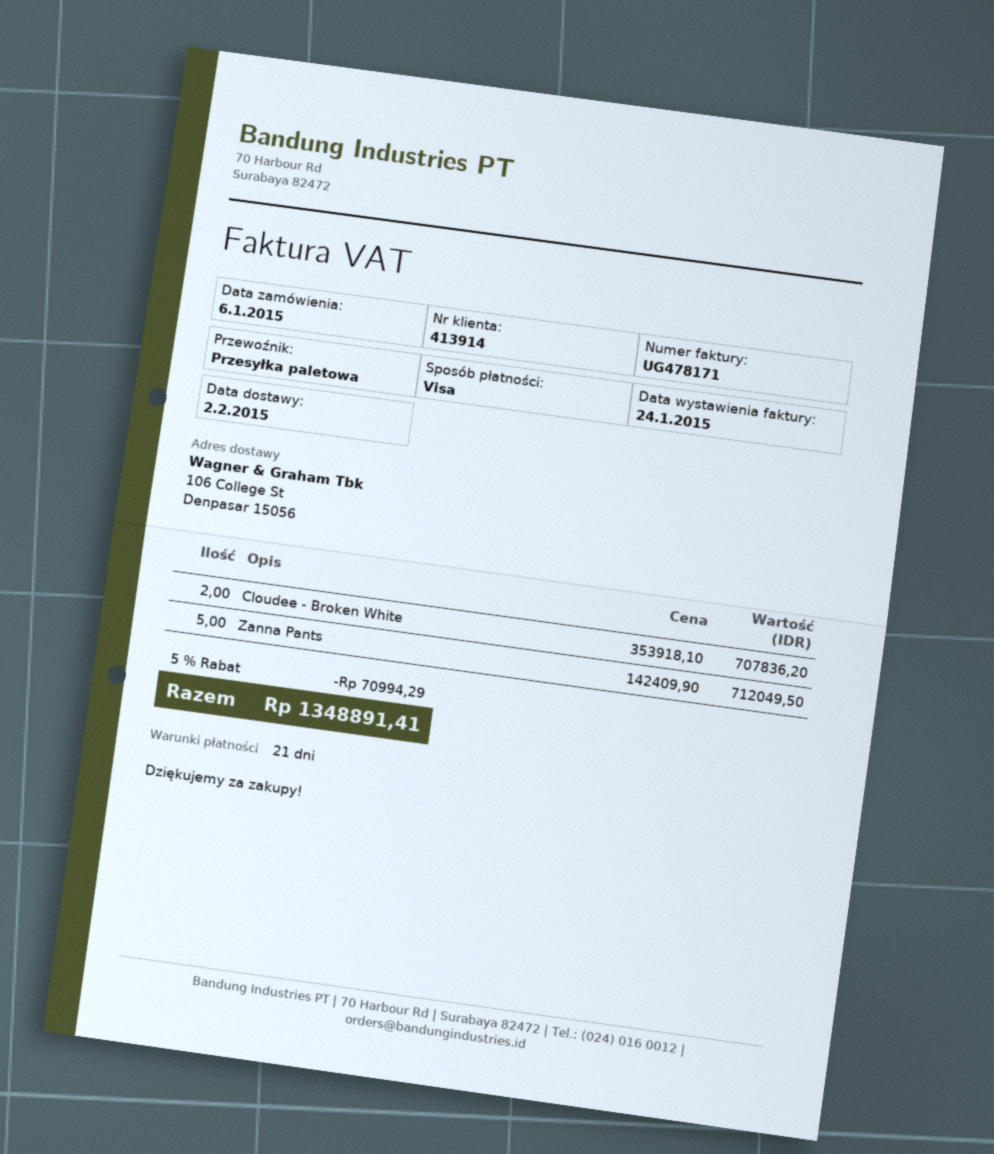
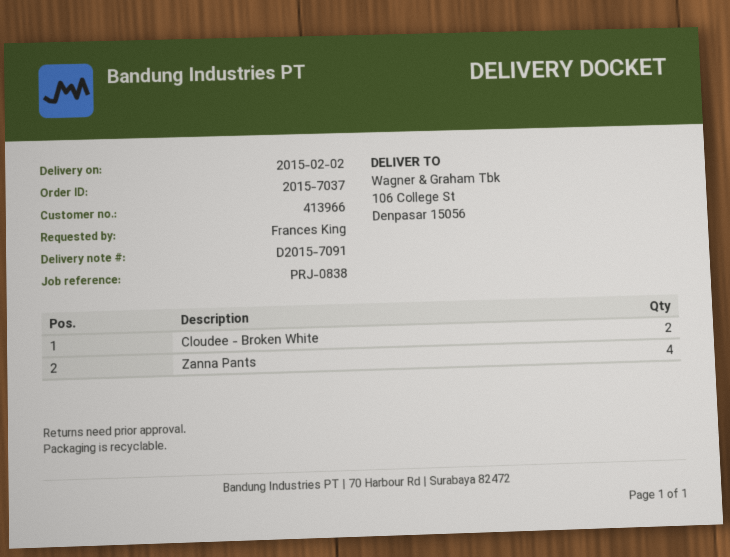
customer number: 413914 -> 413966
Zanna Pants: 5 -> 4

